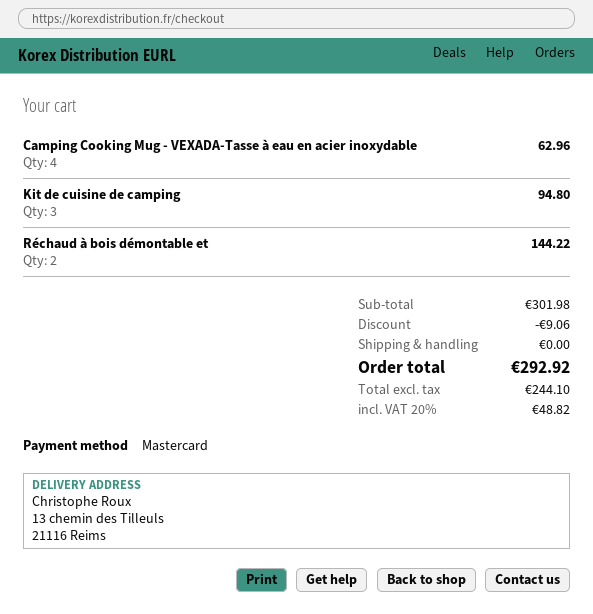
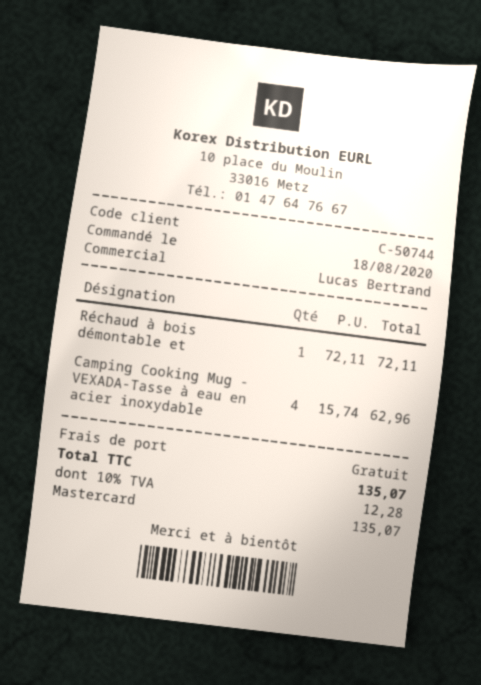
Kit de cuisine de camping: 3 for 94.80 -> none
Réchaud à bois démontable et: 2 for 144.22 -> 1 for 72.11
discount: 9.06 -> none
tax: 20% = 48.82 -> 10% = 12.28
total: 292.92 -> 135.07

